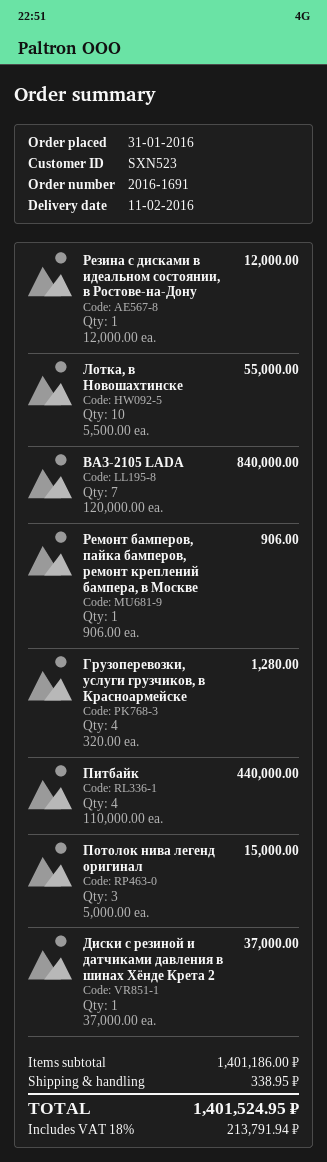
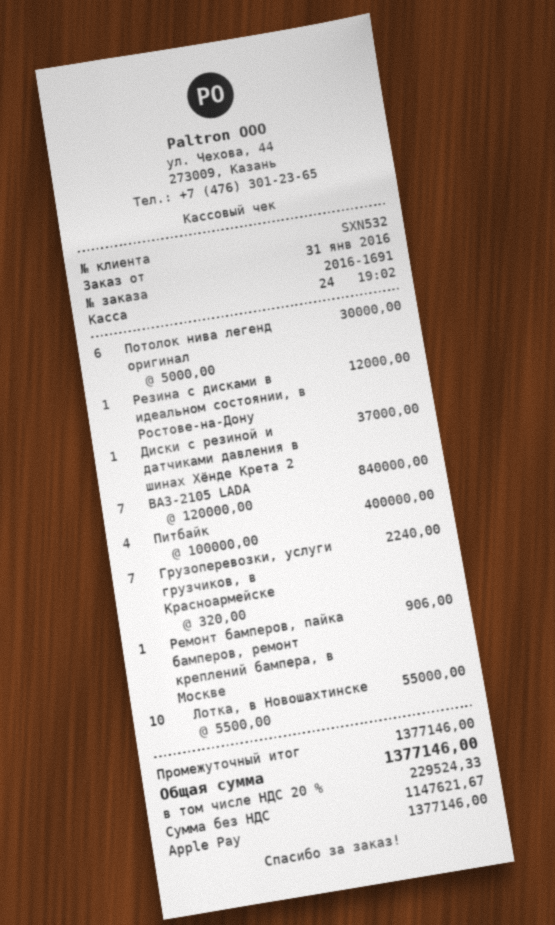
customer number: SXN523 -> SXN532
Грузоперевозки, услуги грузчиков, в Красноармейске: 4 x 320.00 = 1280.00 -> 7 x 320.00 = 2240.00
Питбайк: 4 x 110000.00 = 440000.00 -> 4 x 100000.00 = 400000.00
Потолок нива легенд оригинал: 3 x 5000.00 = 15000.00 -> 6 x 5000.00 = 30000.00
subtotal: 1401186.00 -> 1377146.00
shipping: 338.95 -> none
tax: 18% = 213791.94 -> 20% = 229524.33
total: 1401524.95 -> 1377146.00

